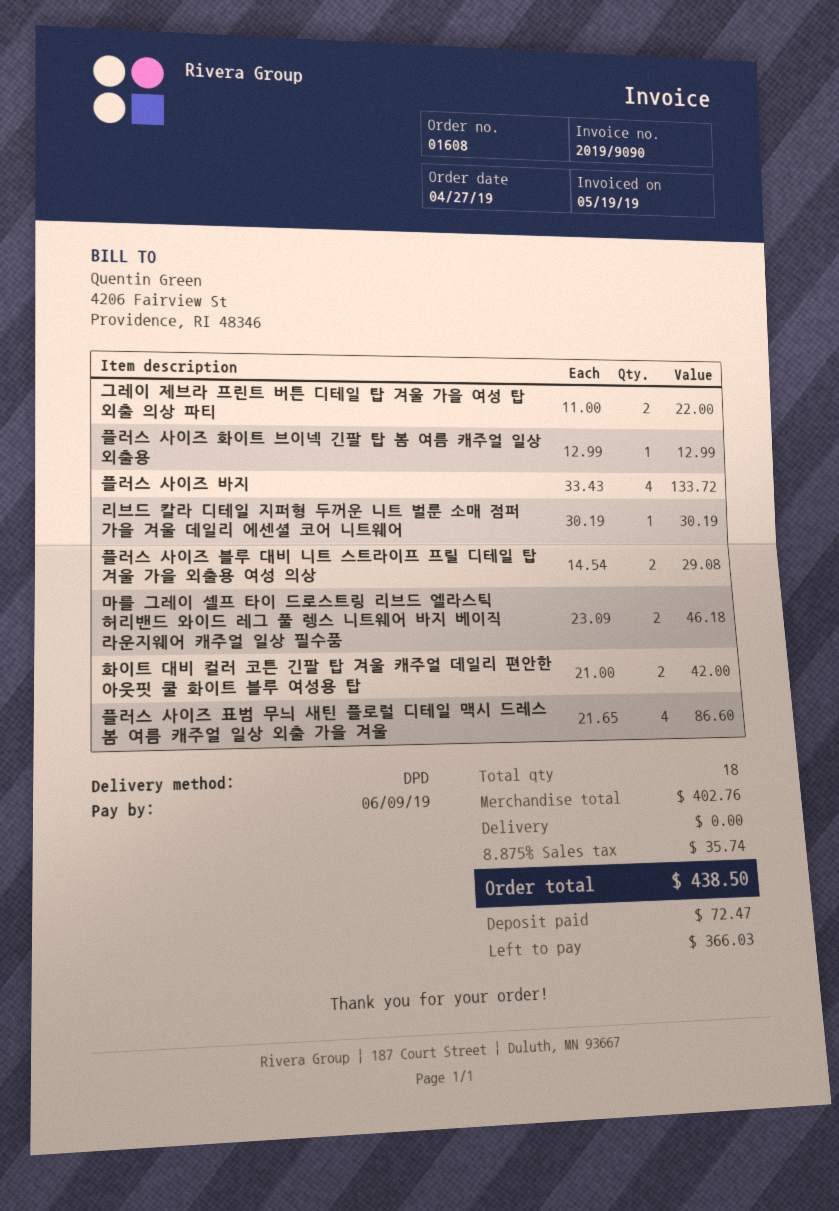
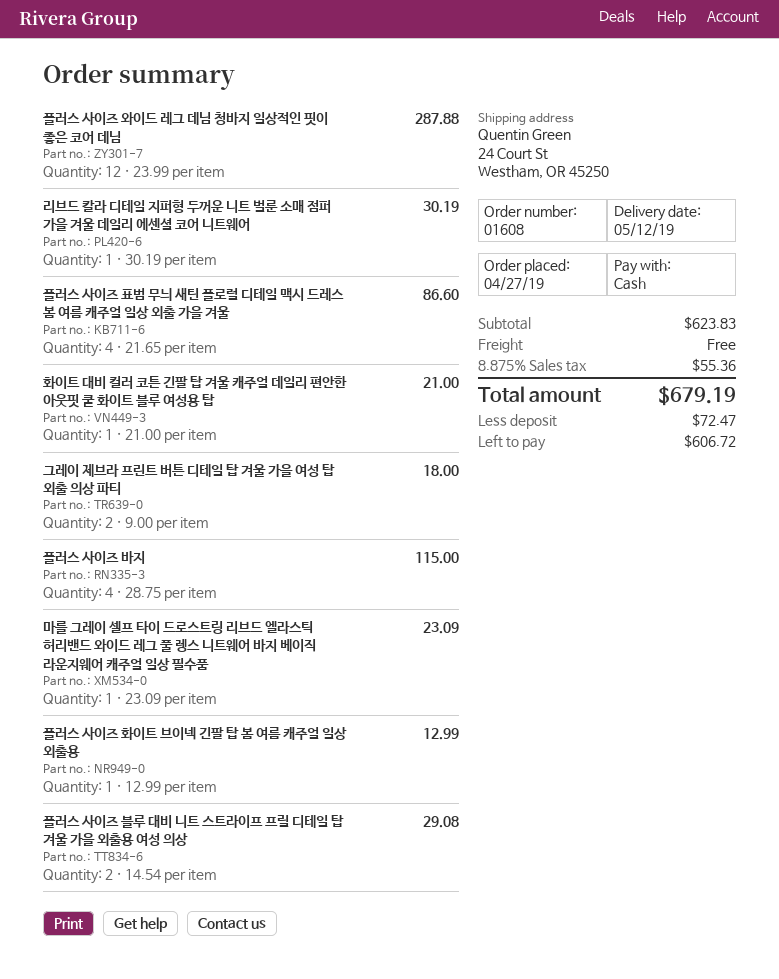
그레이 제브라 프린트 버튼 디테일 탑 겨울 가을 여성 탑 외출 의상 파티: 2 x 11.00 = 22.00 -> 2 x 9.00 = 18.00
플러스 사이즈 바지: 4 x 33.43 = 133.72 -> 4 x 28.75 = 115.00
마를 그레이 셀프 타이 드로스트링 리브드 엘라스틱 허리밴드 와이드 레그 풀 렝스 니트웨어 바지 베이직 라운지웨어 캐주얼 일상 필수품: 2 x 23.09 = 46.18 -> 1 x 23.09 = 23.09
화이트 대비 컬러 코튼 긴팔 탑 겨울 캐주얼 데일리 편안한 아웃핏 쿨 화이트 블루 여성용 탑: 2 x 21.00 = 42.00 -> 1 x 21.00 = 21.00
플러스 사이즈 와이드 레그 데님 청바지 일상적인 핏이 좋은 코어 데님: none -> 12 x 23.99 = 287.88
subtotal: 402.76 -> 623.83
tax: 8.875% = 35.74 -> 8.875% = 55.36
total: 438.50 -> 679.19
balance: 366.03 -> 606.72

